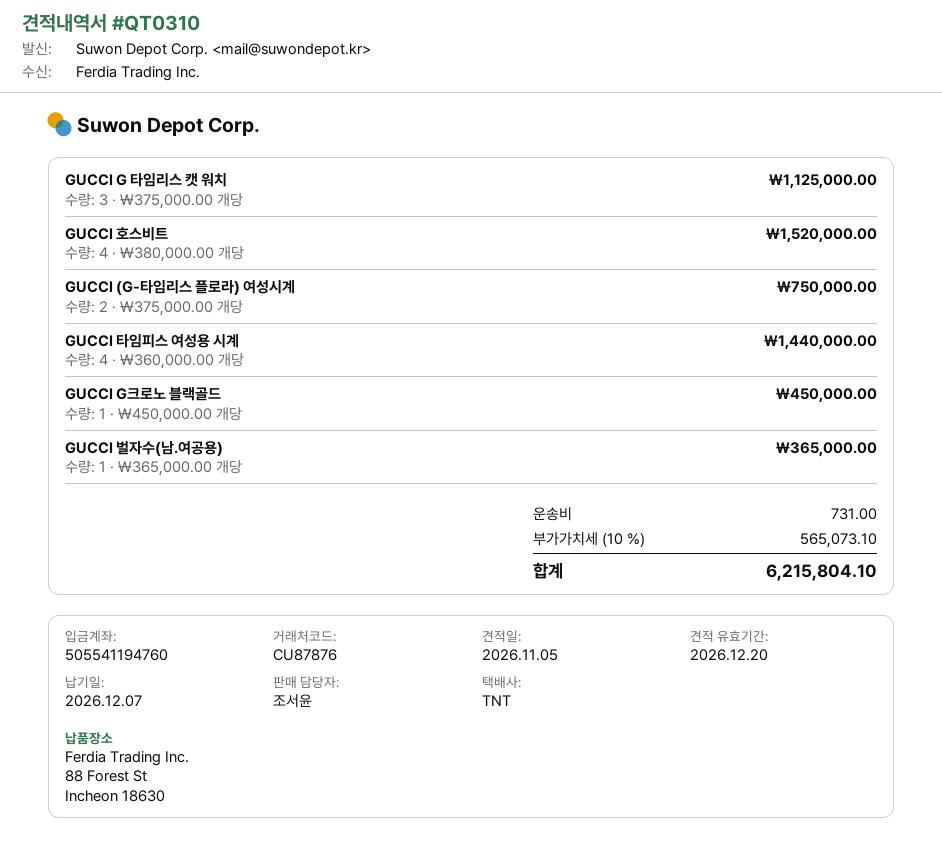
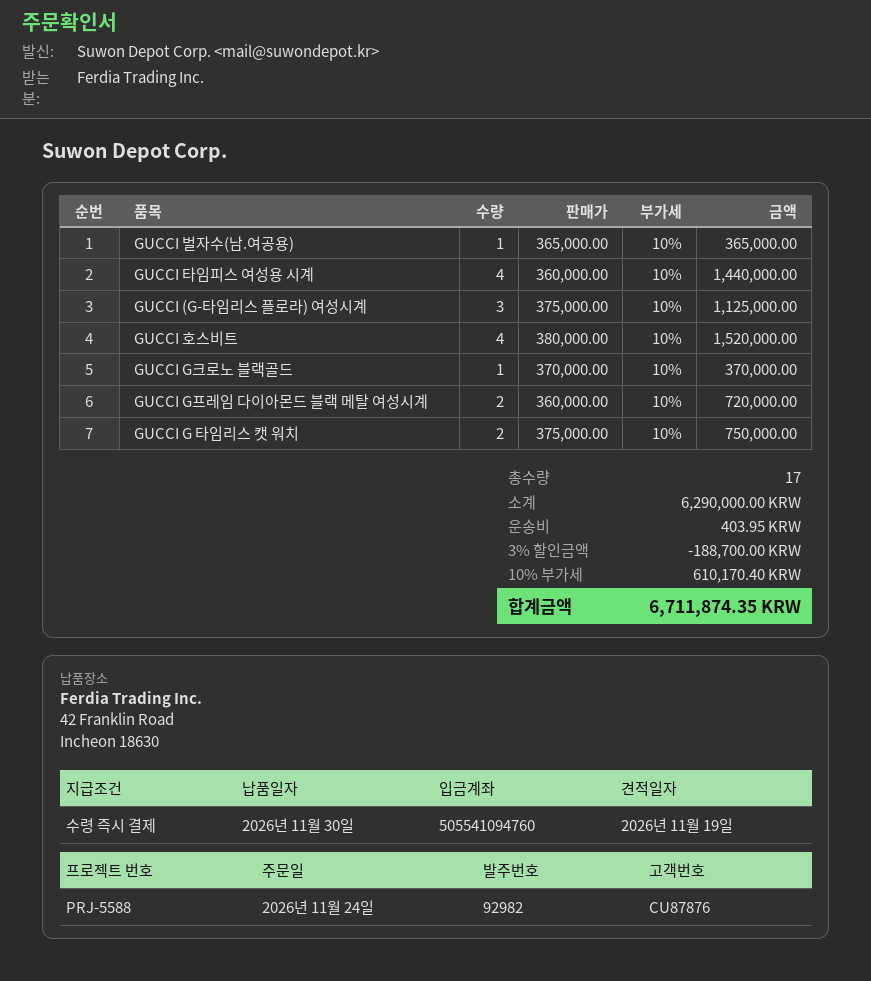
quote date: 2026-11-05 -> 2026-11-19
delivery date: 2026-12-07 -> 2026-11-30
bank account: 505541194760 -> 505541094760
ship to: 88 Forest St, Incheon 18630 -> 42 Franklin Road, Incheon 18630
GUCCI G 타임리스 캣 워치: 3 x 375000.00 = 1125000.00 -> 2 x 375000.00 = 750000.00
GUCCI (G-타임리스 플로라) 여성시계: 2 x 375000.00 = 750000.00 -> 3 x 375000.00 = 1125000.00
GUCCI G크로노 블랙골드: 1 x 450000.00 = 450000.00 -> 1 x 370000.00 = 370000.00
GUCCI G프레임 다이아몬드 블랙 메탈 여성시계: none -> 2 x 360000.00 = 720000.00
discount: none -> 3% = 188700.00
shipping: 731.00 -> 403.95
tax: 10% = 565073.10 -> 10% = 610170.40
total: 6215804.10 -> 6711874.35

